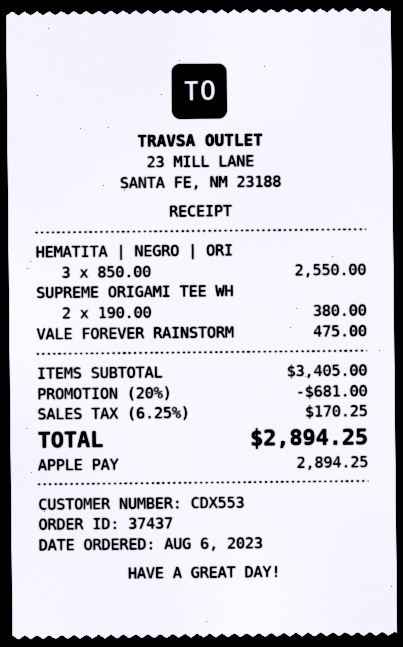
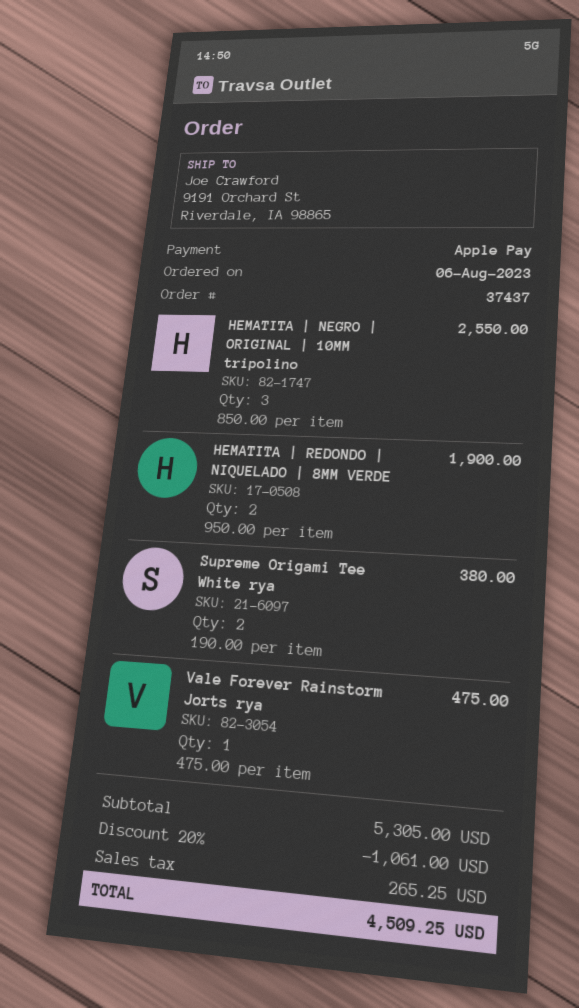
HEMATITA | REDONDO | NIQUELADO | 8MM VERDE: none -> 2 x 950.00 = 1900.00
subtotal: 3405.00 -> 5305.00
discount: 20% = 681.00 -> 20% = 1061.00
tax: 170.25 -> 265.25
total: 2894.25 -> 4509.25

